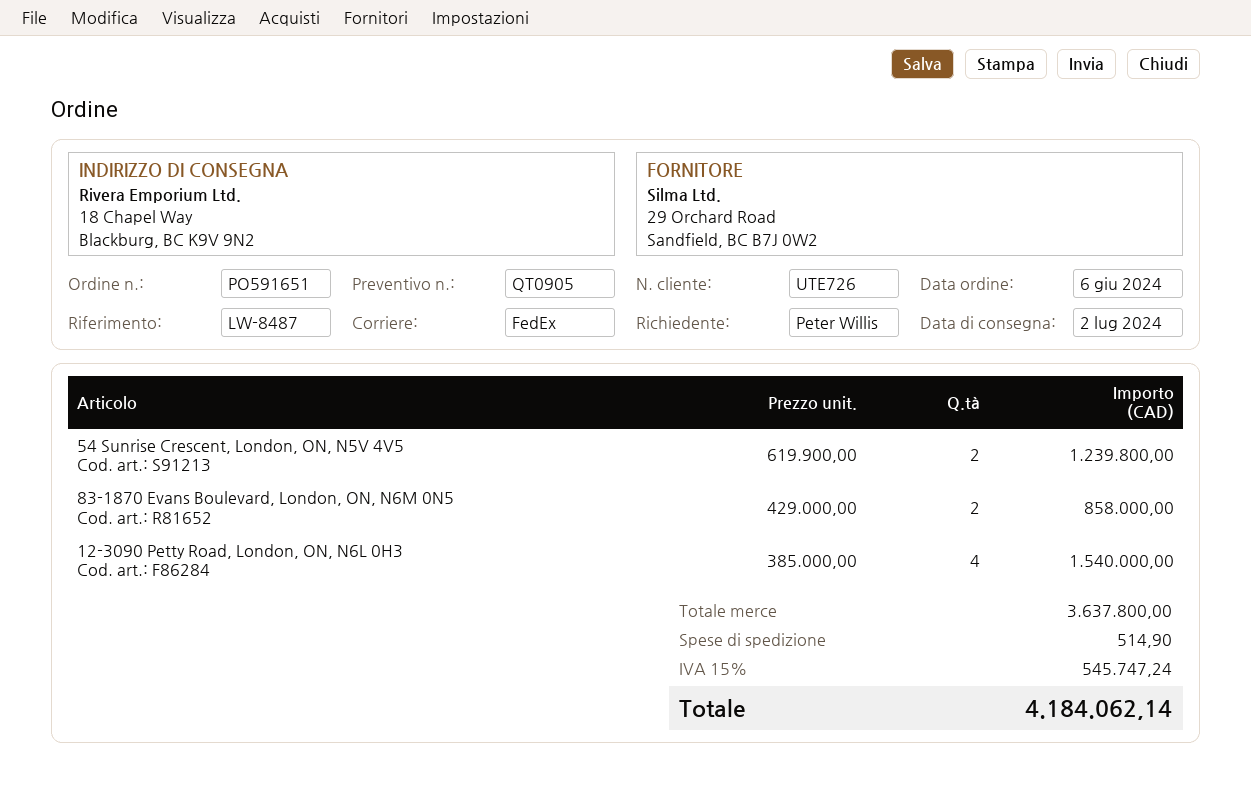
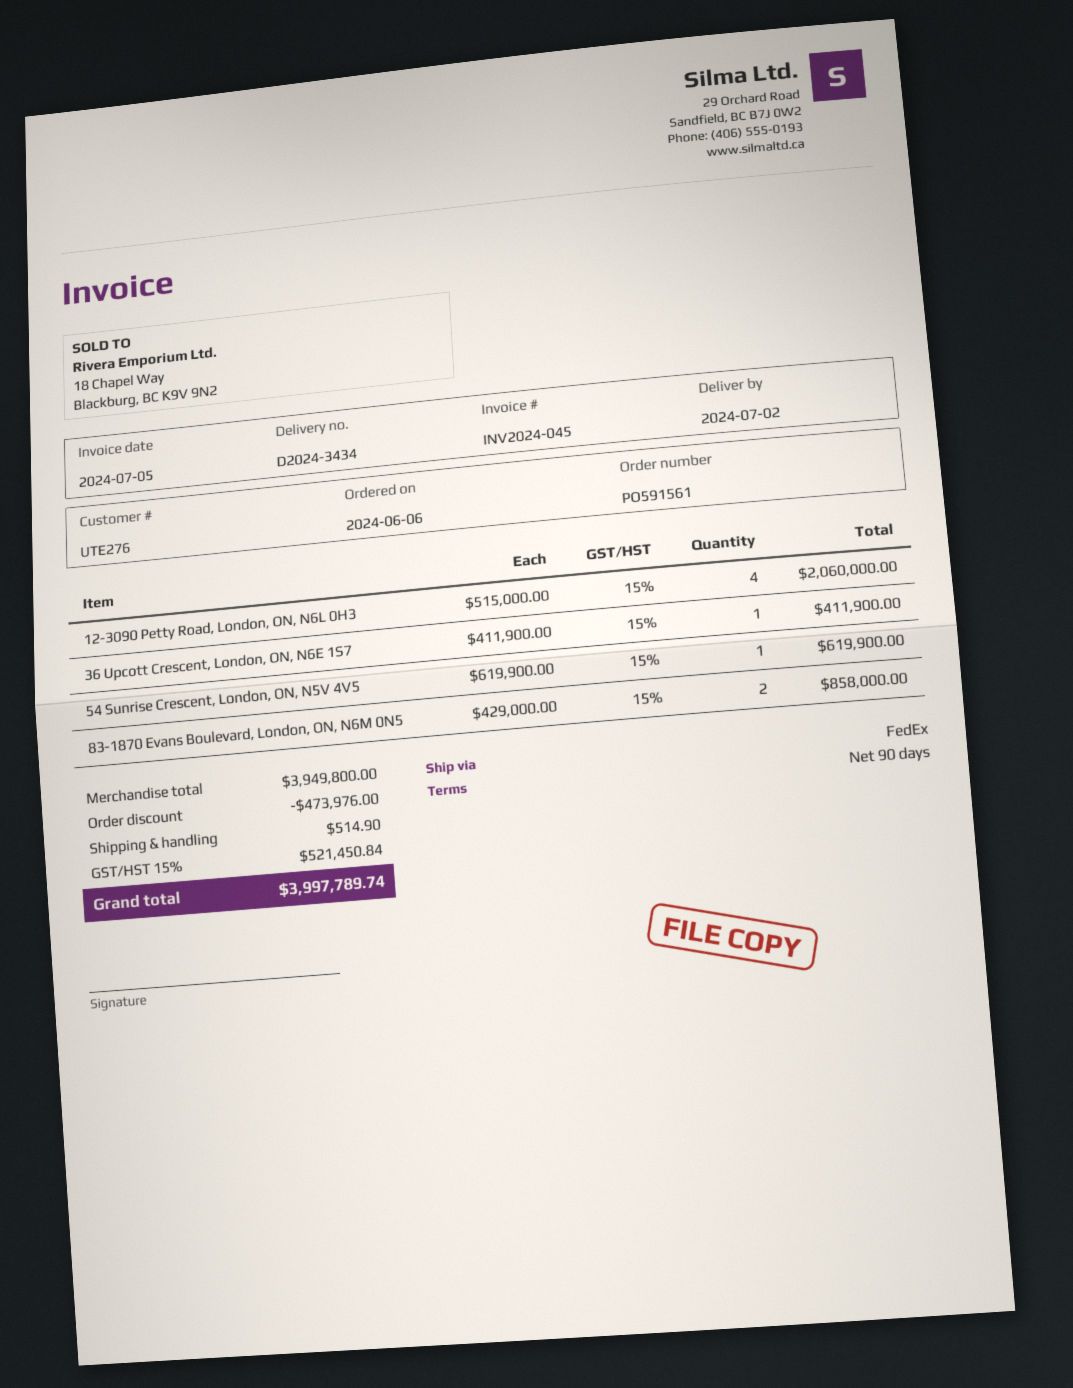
order number: PO591651 -> PO591561
customer number: UTE726 -> UTE276
54 Sunrise Crescent, London, ON, N5V 4V5: 2 x 619900.00 = 1239800.00 -> 1 x 619900.00 = 619900.00
12-3090 Petty Road, London, ON, N6L 0H3: 4 x 385000.00 = 1540000.00 -> 4 x 515000.00 = 2060000.00
36 Upcott Crescent, London, ON, N6E 1S7: none -> 1 x 411900.00 = 411900.00
subtotal: 3637800.00 -> 3949800.00
discount: none -> 473976.00
tax: 15% = 545747.24 -> 15% = 521450.84
total: 4184062.14 -> 3997789.74

